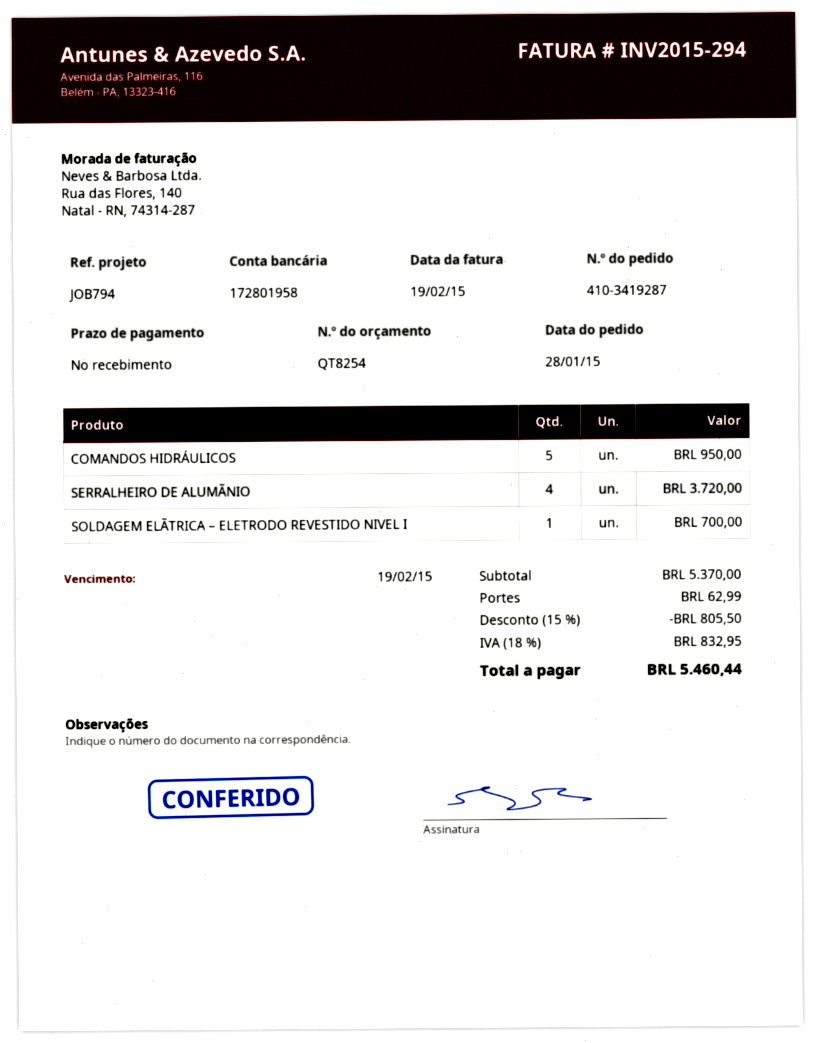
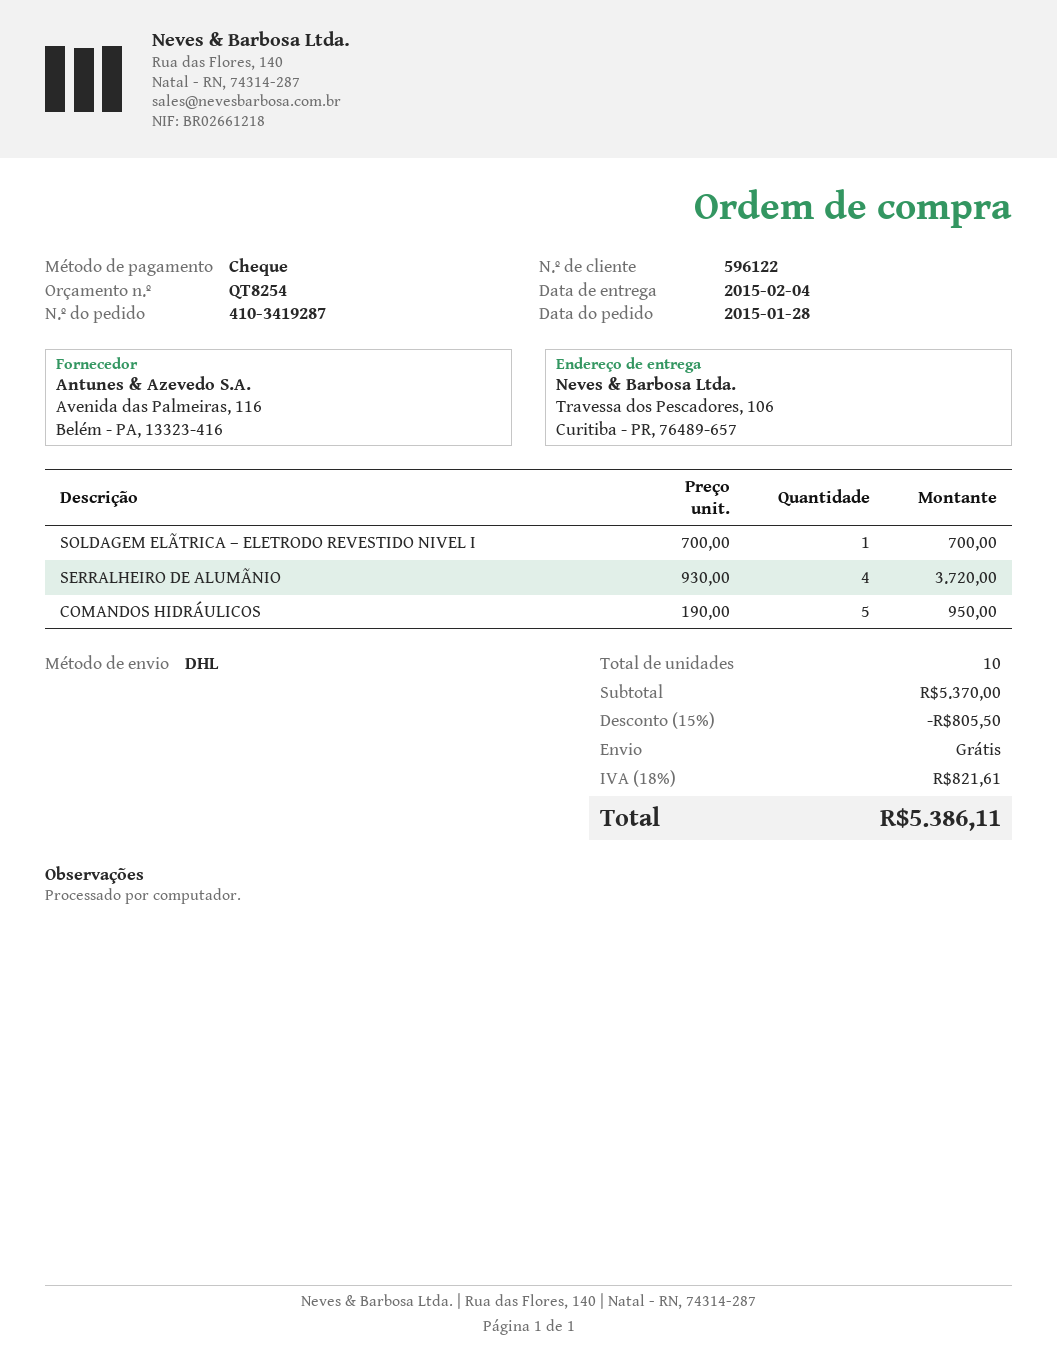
shipping: 62.99 -> 0.00
tax: 18% = 832.95 -> 18% = 821.61
total: 5460.44 -> 5386.11

